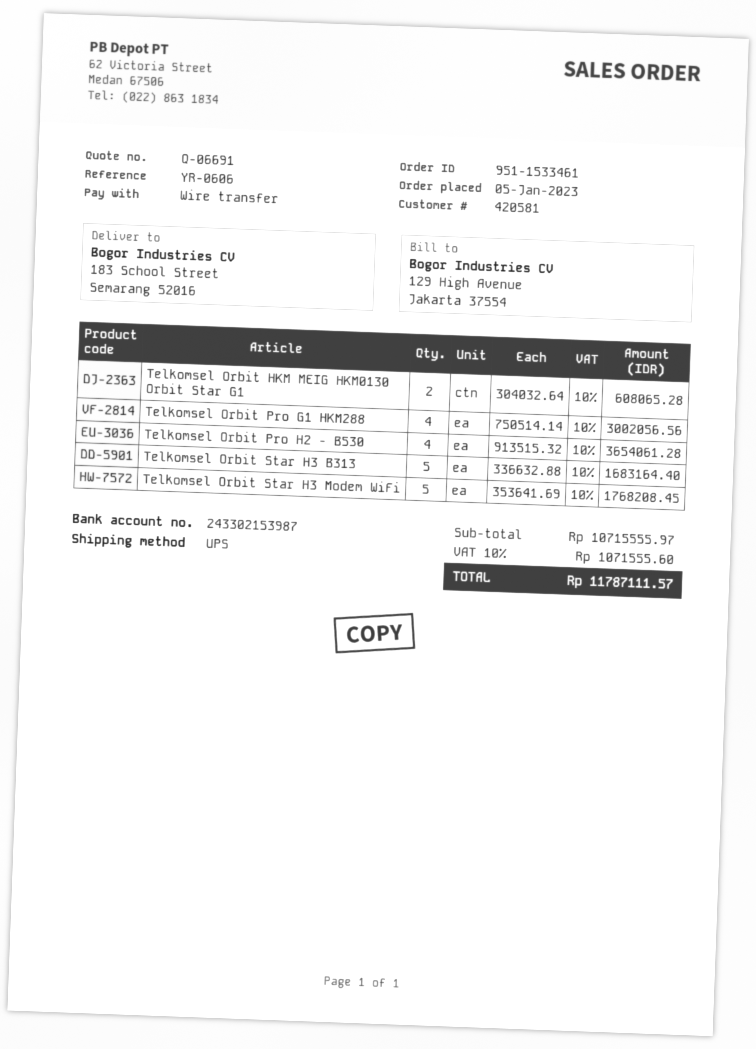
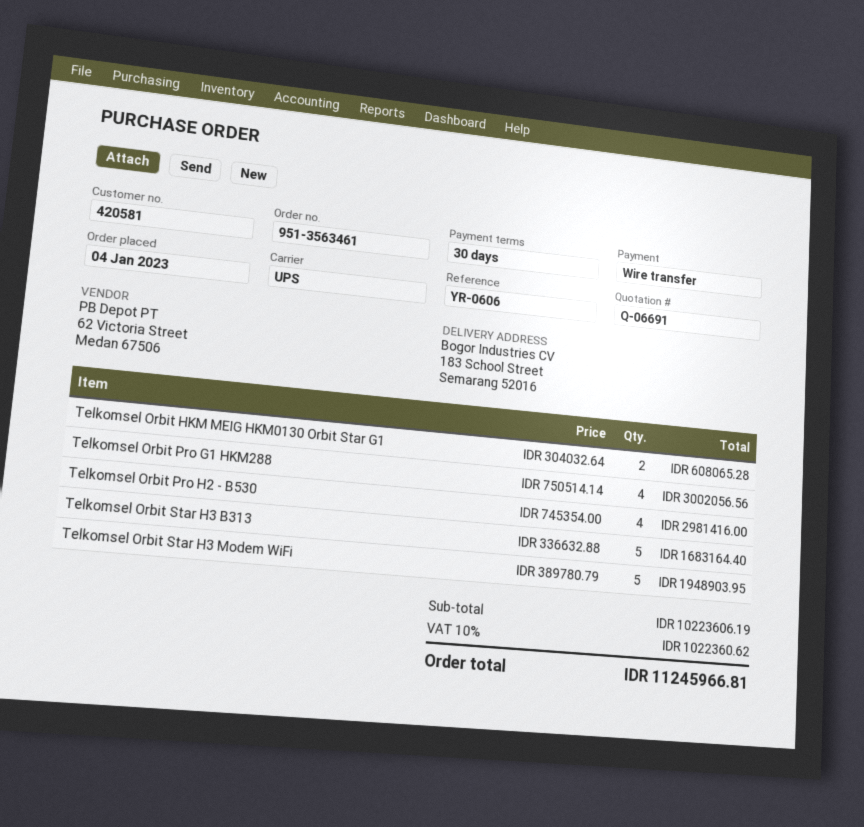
order number: 951-1533461 -> 951-3563461
order date: 2023-01-05 -> 2023-01-04
Telkomsel Orbit Pro H2 - B530: 4 x 913515.32 = 3654061.28 -> 4 x 745354.00 = 2981416.00
Telkomsel Orbit Star H3 Modem WiFi: 5 x 353641.69 = 1768208.45 -> 5 x 389780.79 = 1948903.95
subtotal: 10715555.97 -> 10223606.19
tax: 10% = 1071555.60 -> 10% = 1022360.62
total: 11787111.57 -> 11245966.81

